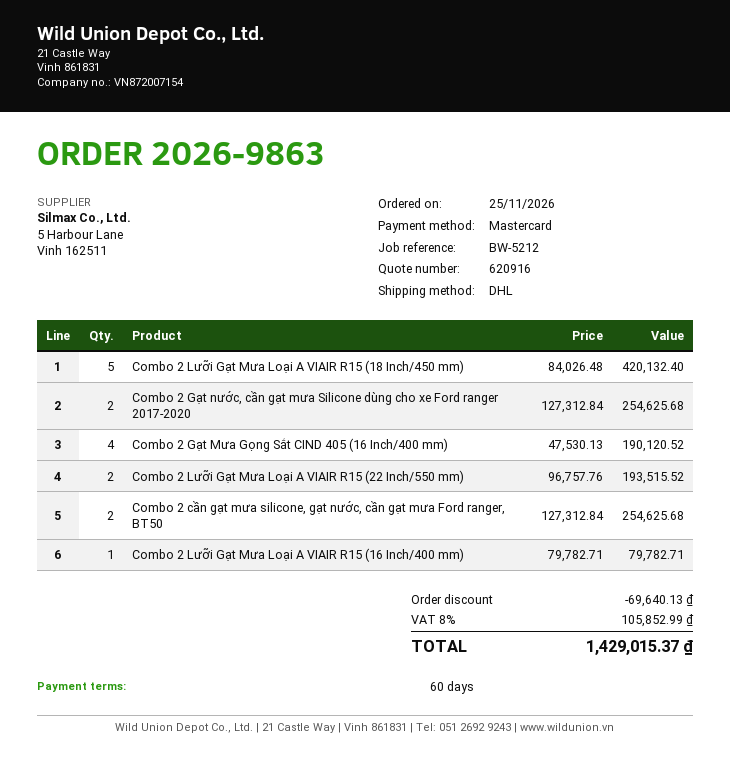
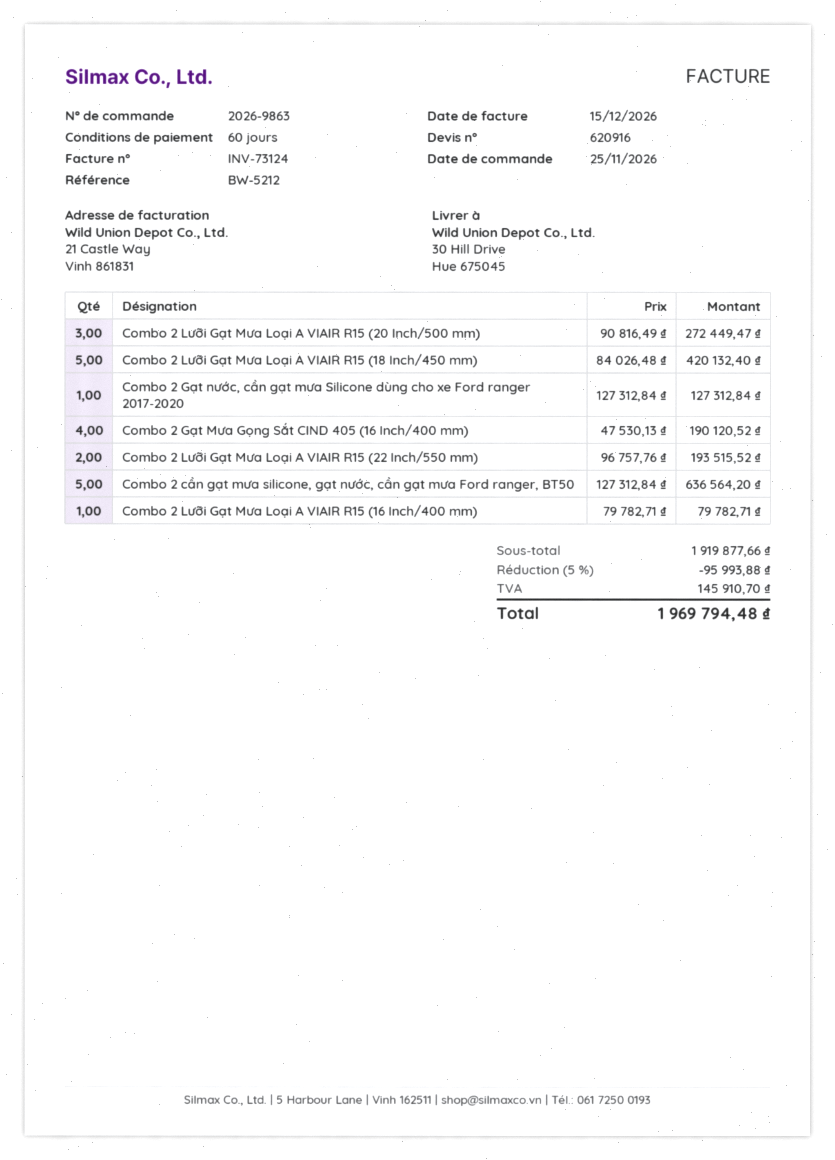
Combo 2 Gạt nước, cần gạt mưa Silicone dùng cho xe Ford ranger 2017-2020: 2 x 127312.84 = 254625.68 -> 1 x 127312.84 = 127312.84
Combo 2 cần gạt mưa silicone, gạt nước, cần gạt mưa Ford ranger, BT50: 2 x 127312.84 = 254625.68 -> 5 x 127312.84 = 636564.20
Combo 2 Lưỡi Gạt Mưa Loại A VIAIR R15 (20 Inch/500 mm): none -> 3 x 90816.49 = 272449.47
discount: 69640.13 -> 95993.88
tax: 105852.99 -> 145910.70
total: 1429015.37 -> 1969794.48

